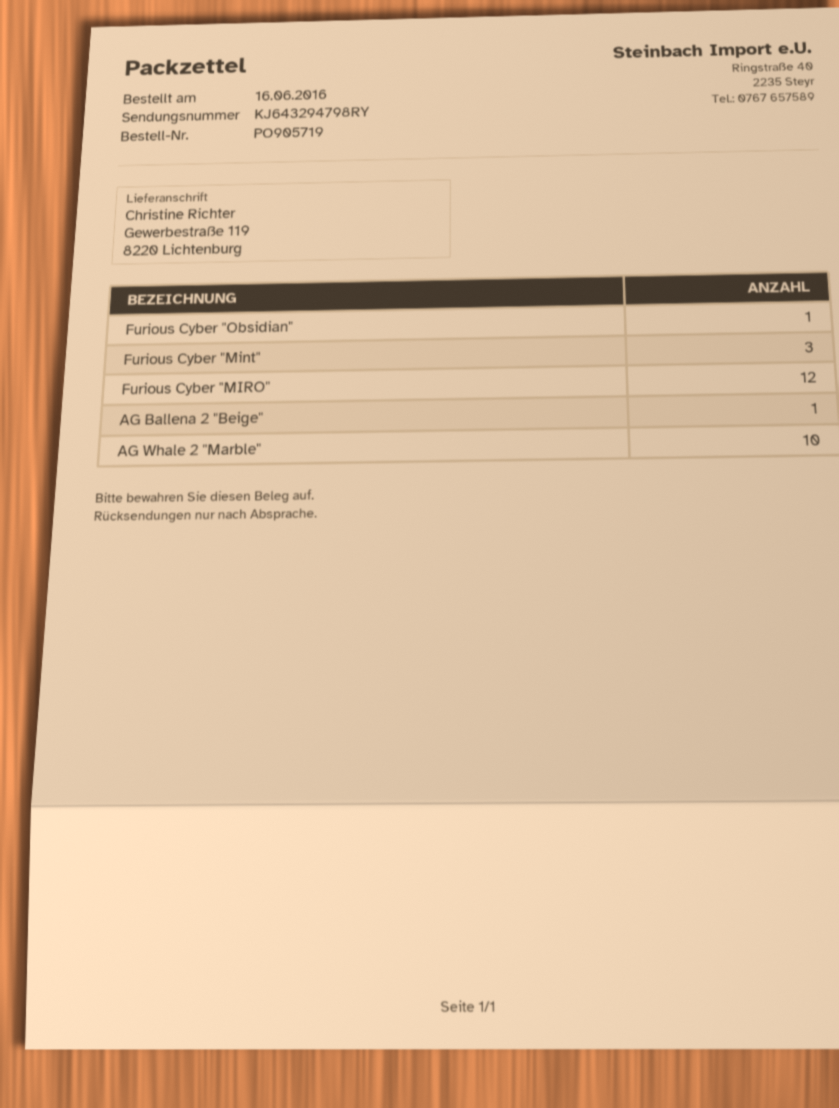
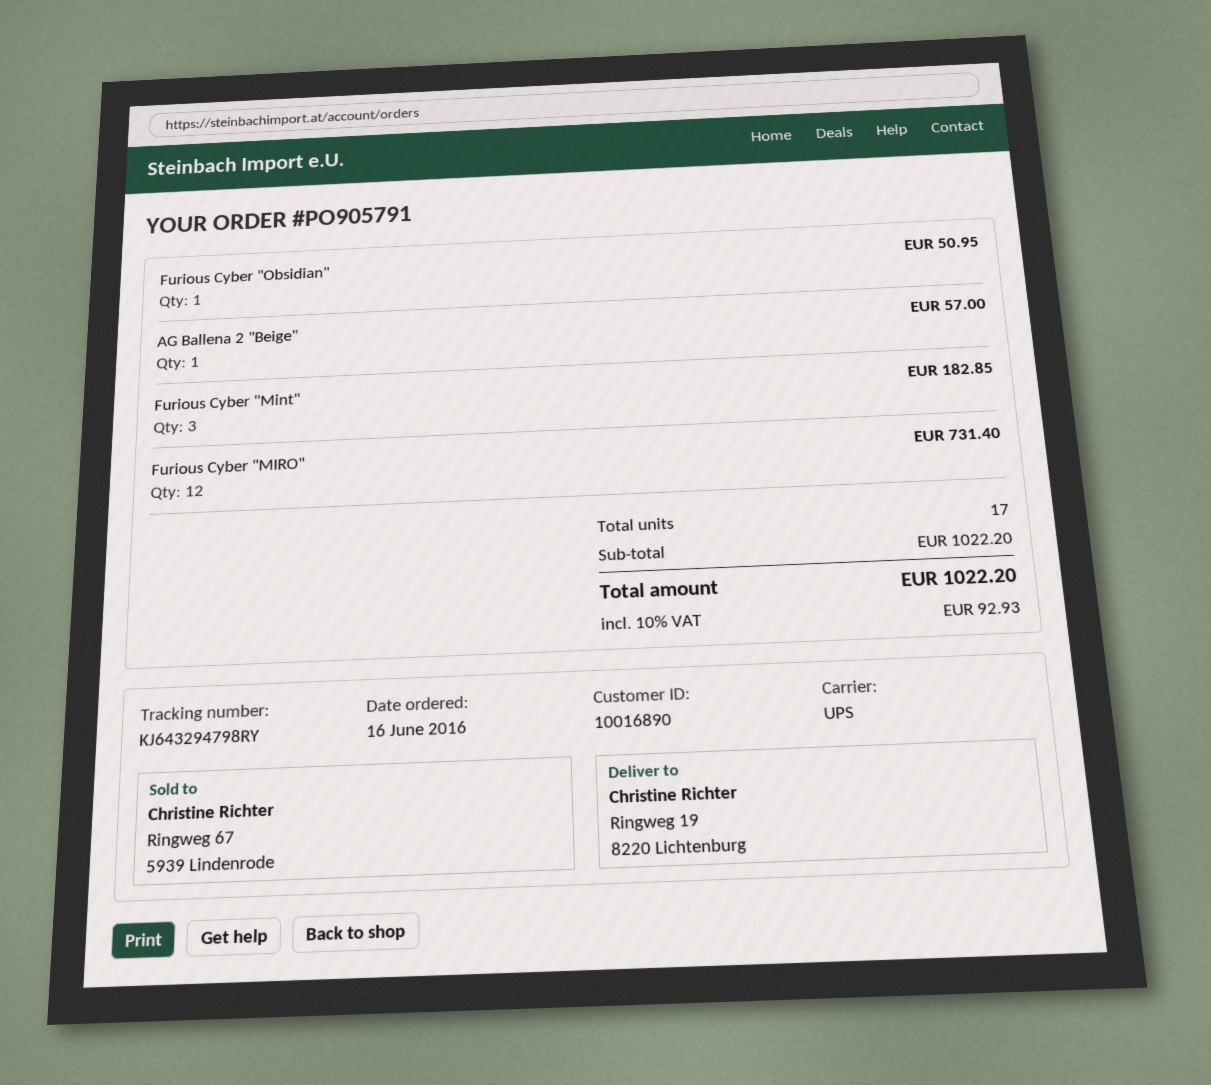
order number: PO905719 -> PO905791
ship to: Gewerbestraße 119, 8220 Lichtenburg -> Ringweg 19, 8220 Lichtenburg
AG Whale 2 "Marble": 10 -> none

